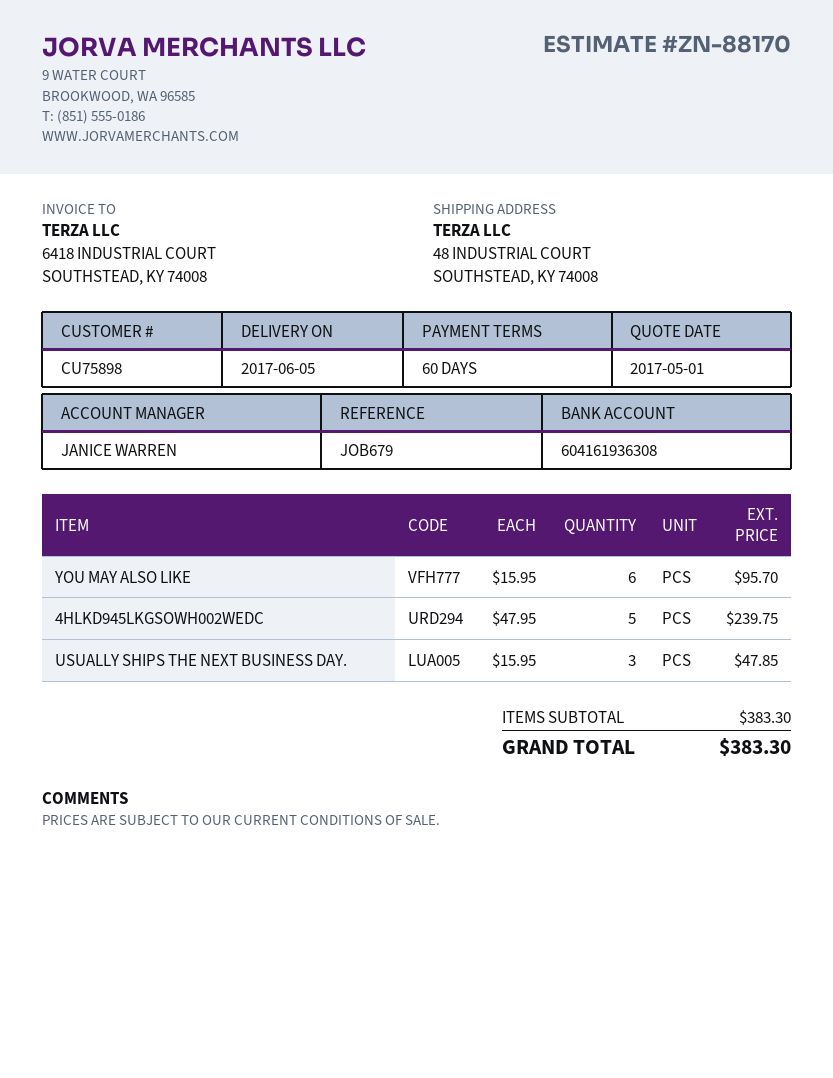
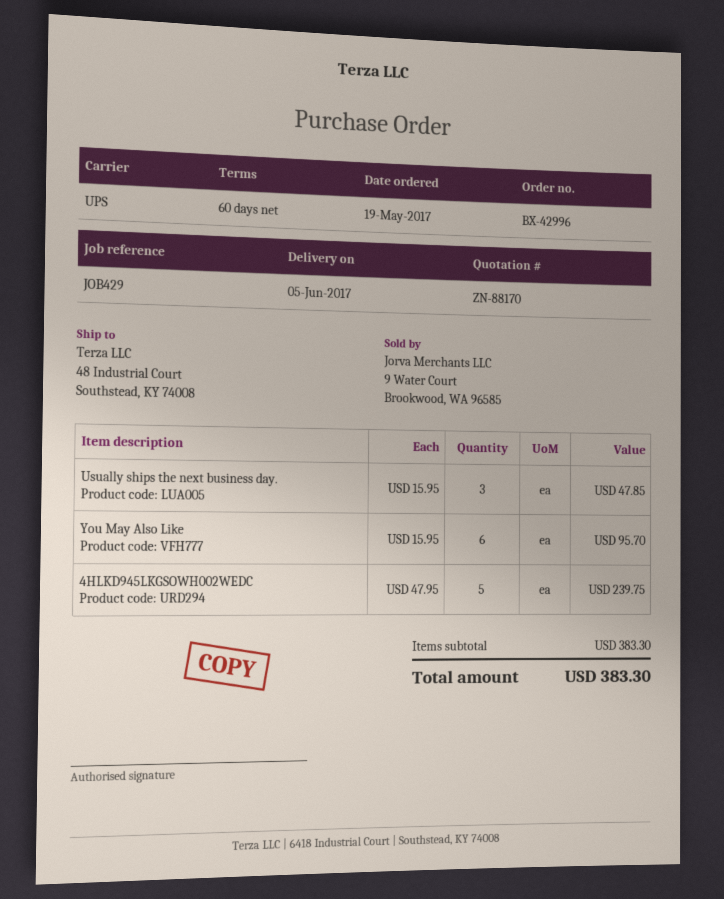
reference: JOB679 -> JOB429

